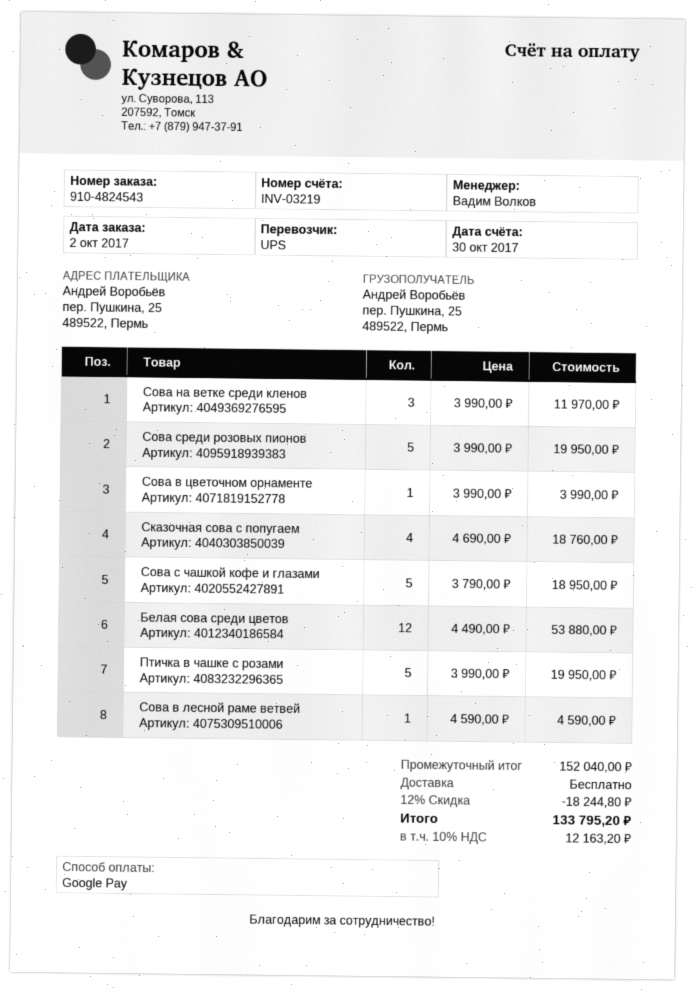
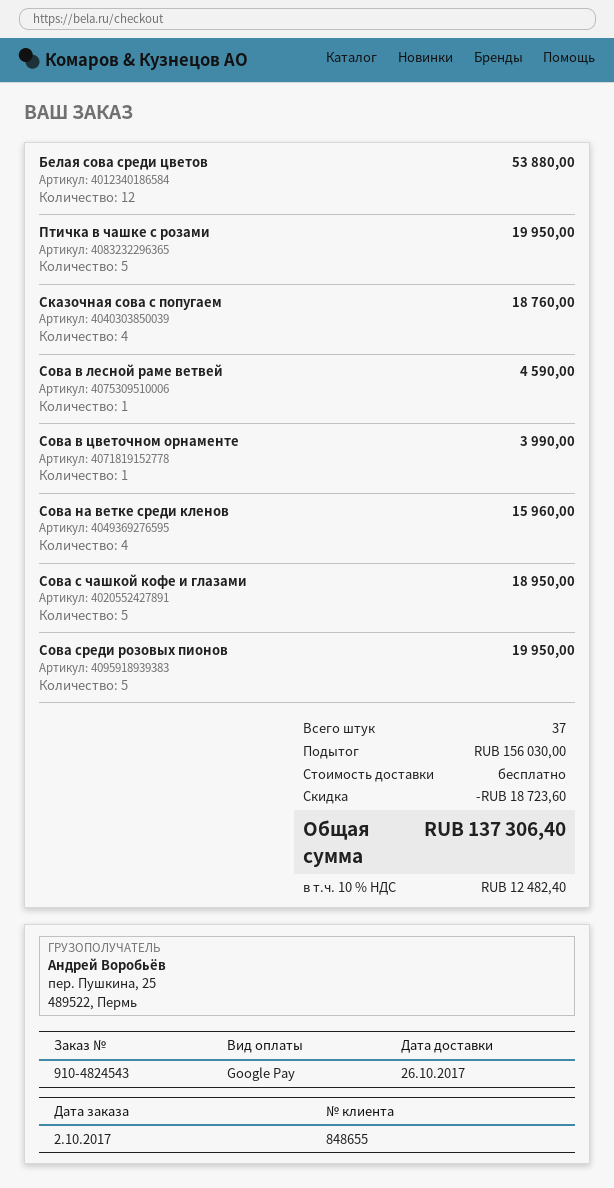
Сова на ветке среди кленов: 3 for 11970.00 -> 4 for 15960.00
subtotal: 152040.00 -> 156030.00
discount: 18244.80 -> 18723.60
tax: 10% = 12163.20 -> 10% = 12482.40
total: 133795.20 -> 137306.40

